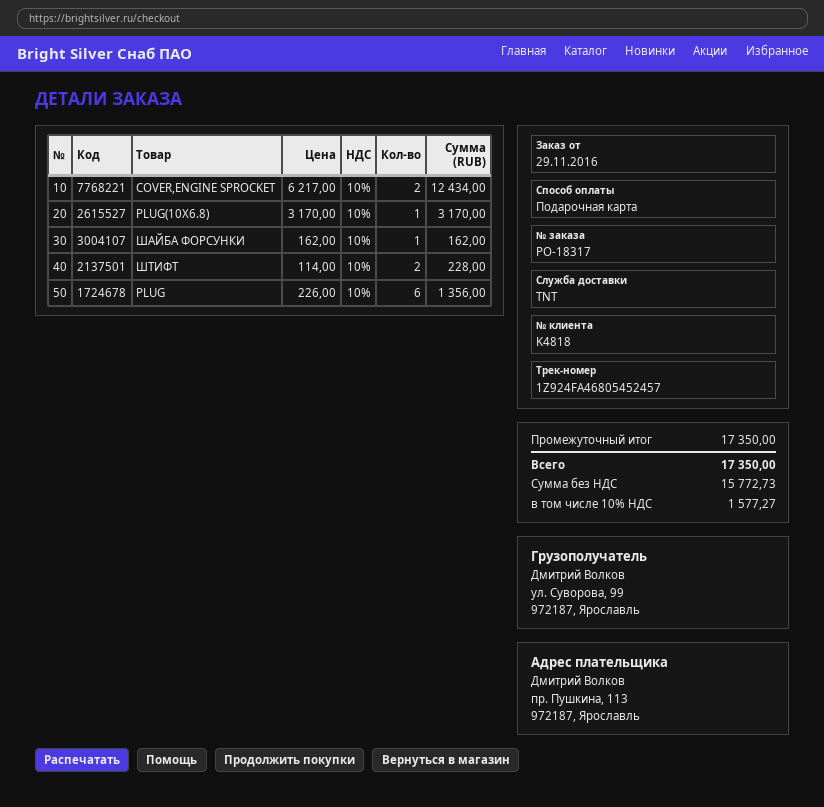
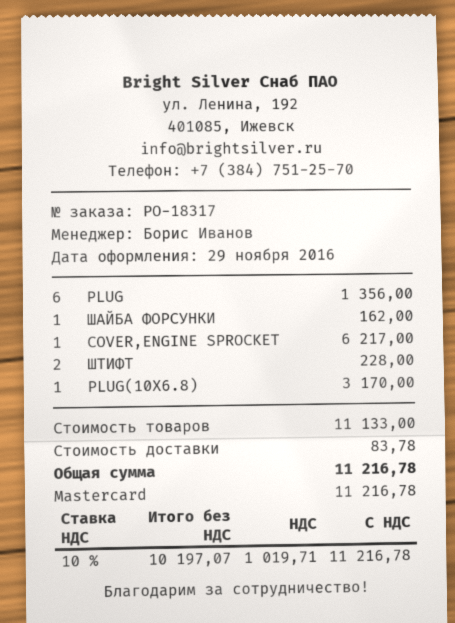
payment method: gift card -> Mastercard
COVER,ENGINE SPROCKET: 2 for 12434.00 -> 1 for 6217.00
subtotal: 17350.00 -> 11133.00
shipping: none -> 83.78
net: 15772.73 -> 10197.07
tax: 10% = 1577.27 -> 10% = 1019.71
total: 17350.00 -> 11216.78

